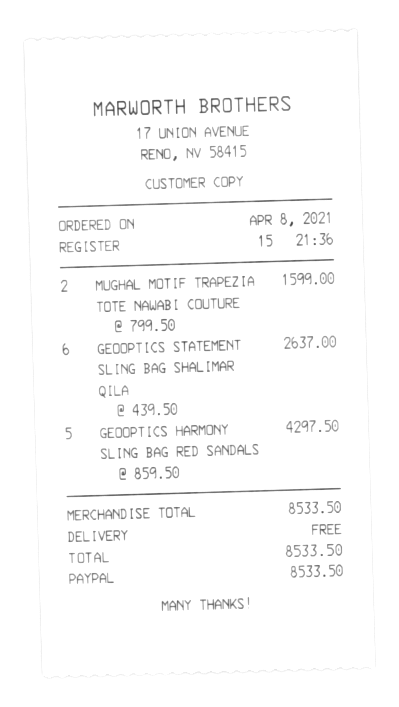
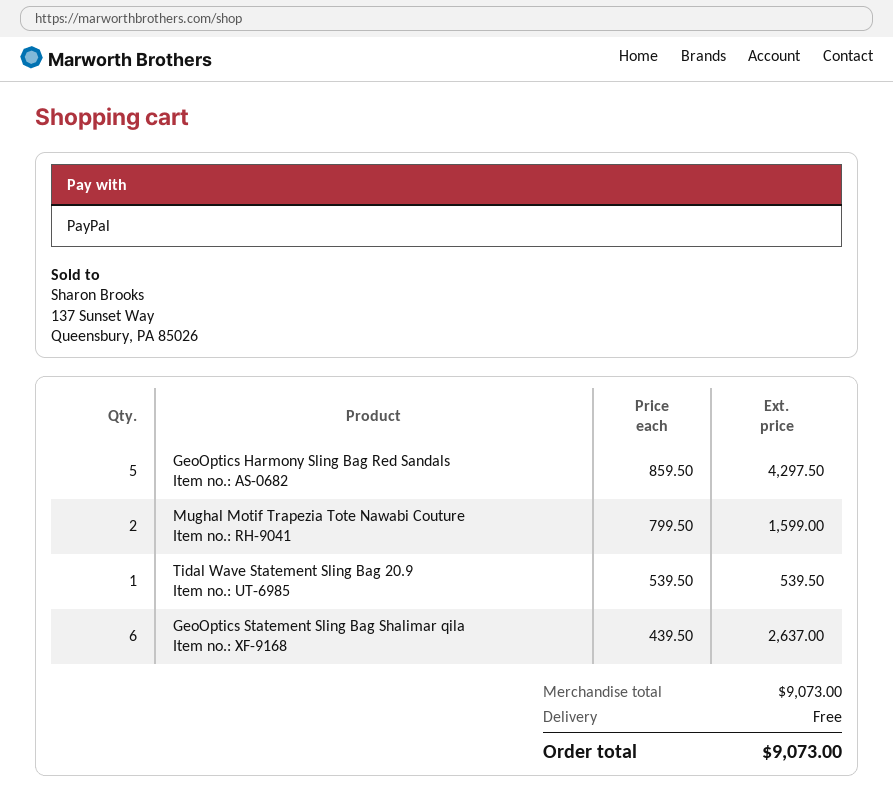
Tidal Wave Statement Sling Bag 20.9: none -> 1 x 539.50 = 539.50
subtotal: 8533.50 -> 9073.00
total: 8533.50 -> 9073.00

